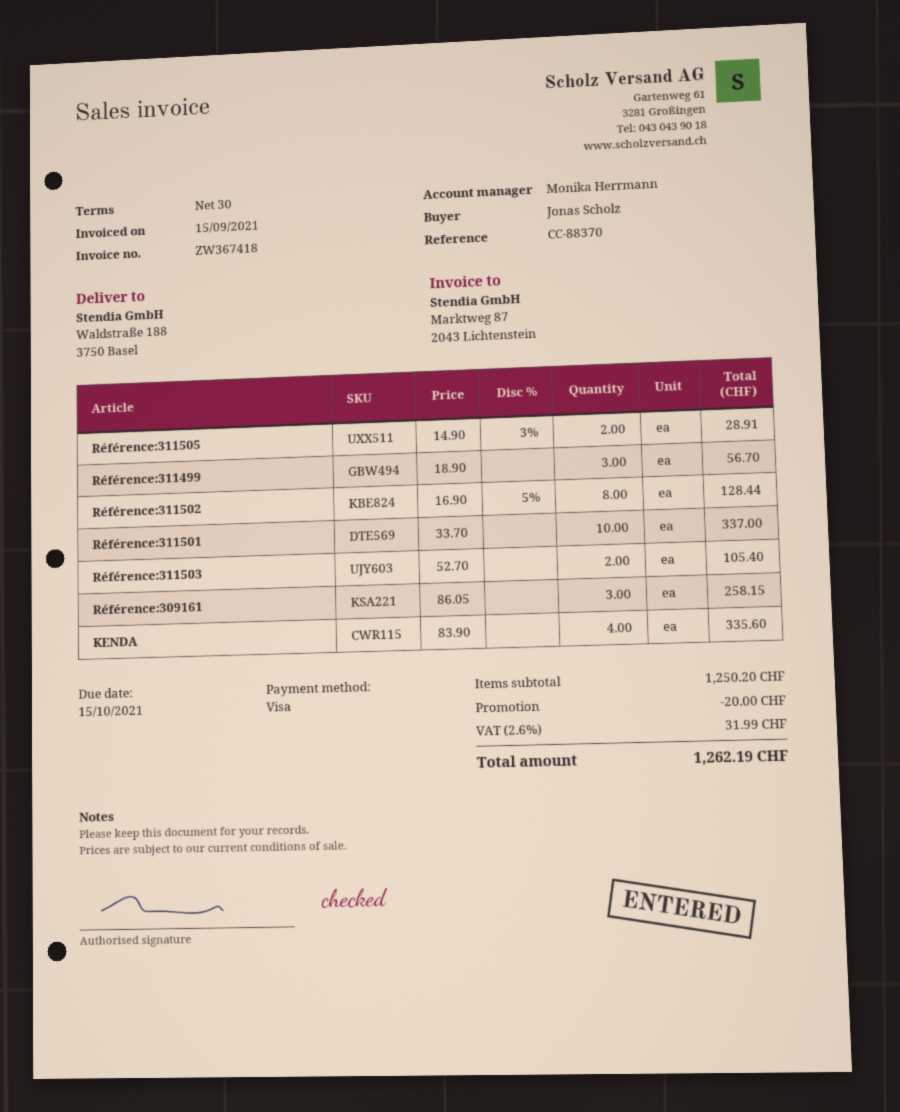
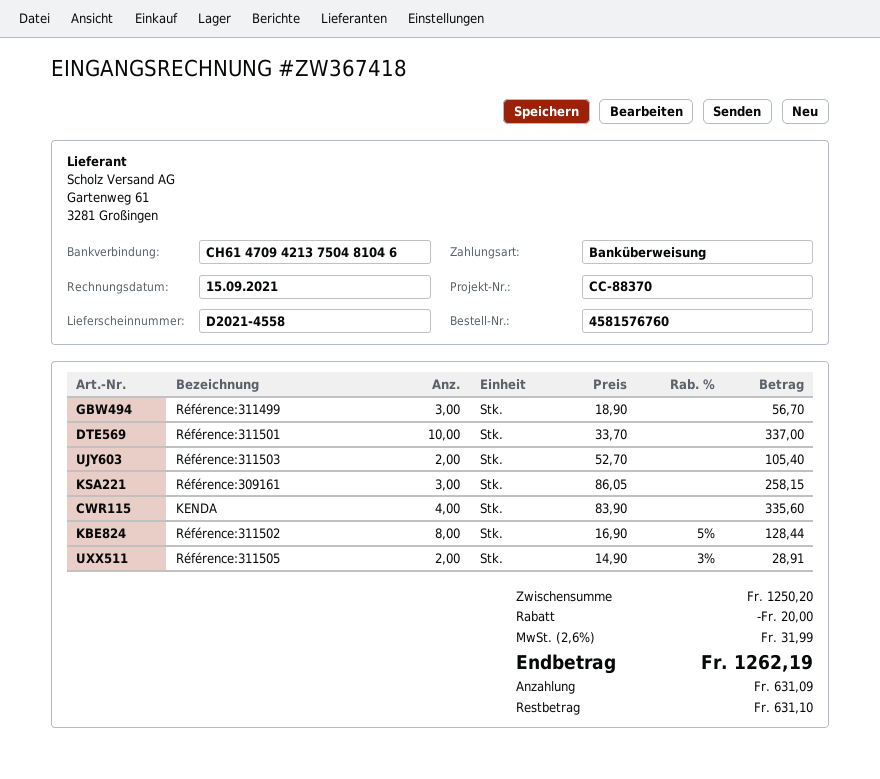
payment method: Visa -> bank transfer

